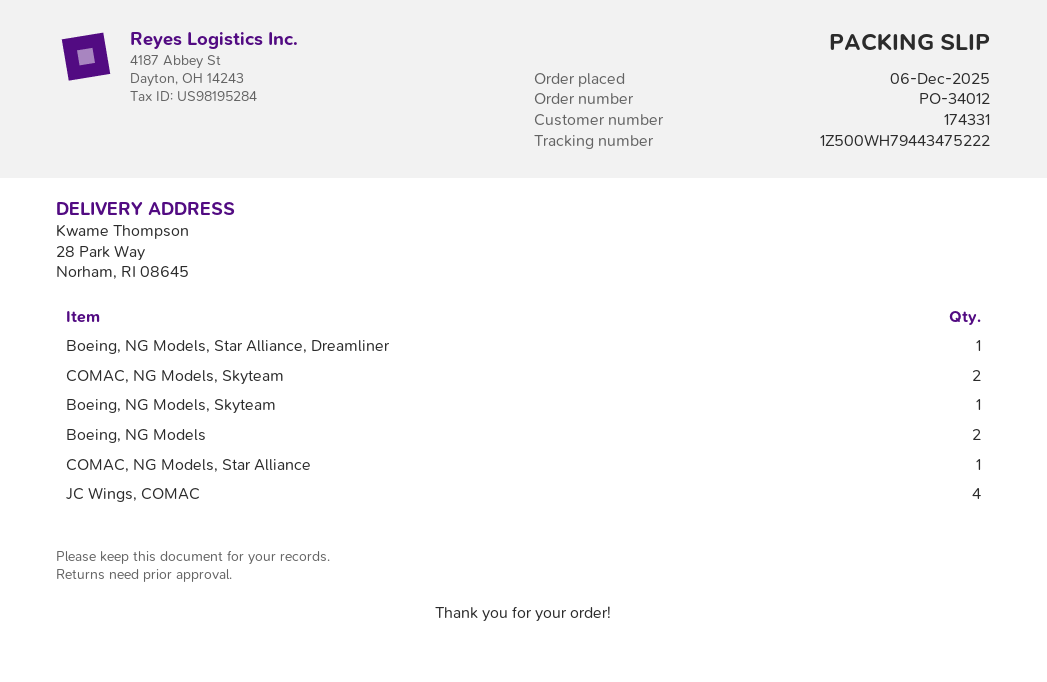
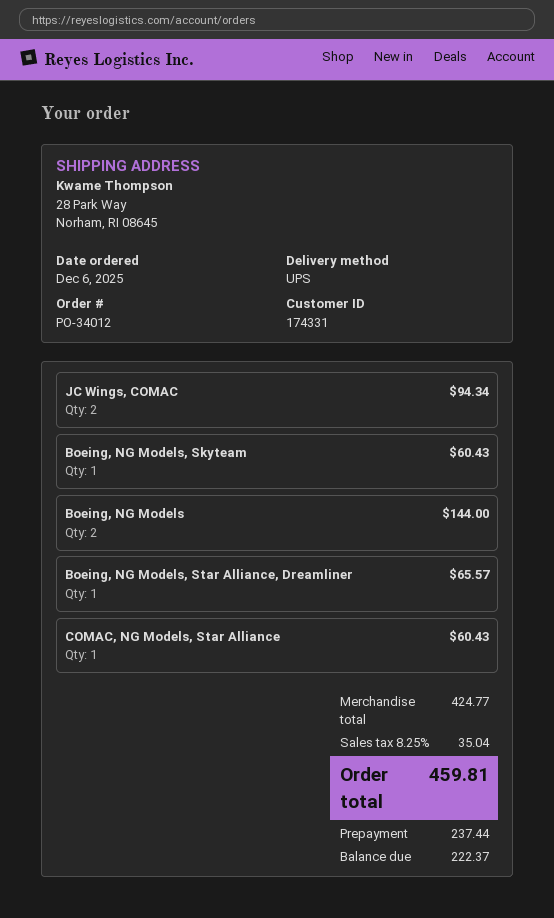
COMAC, NG Models, Skyteam: 2 -> none
JC Wings, COMAC: 4 -> 2

